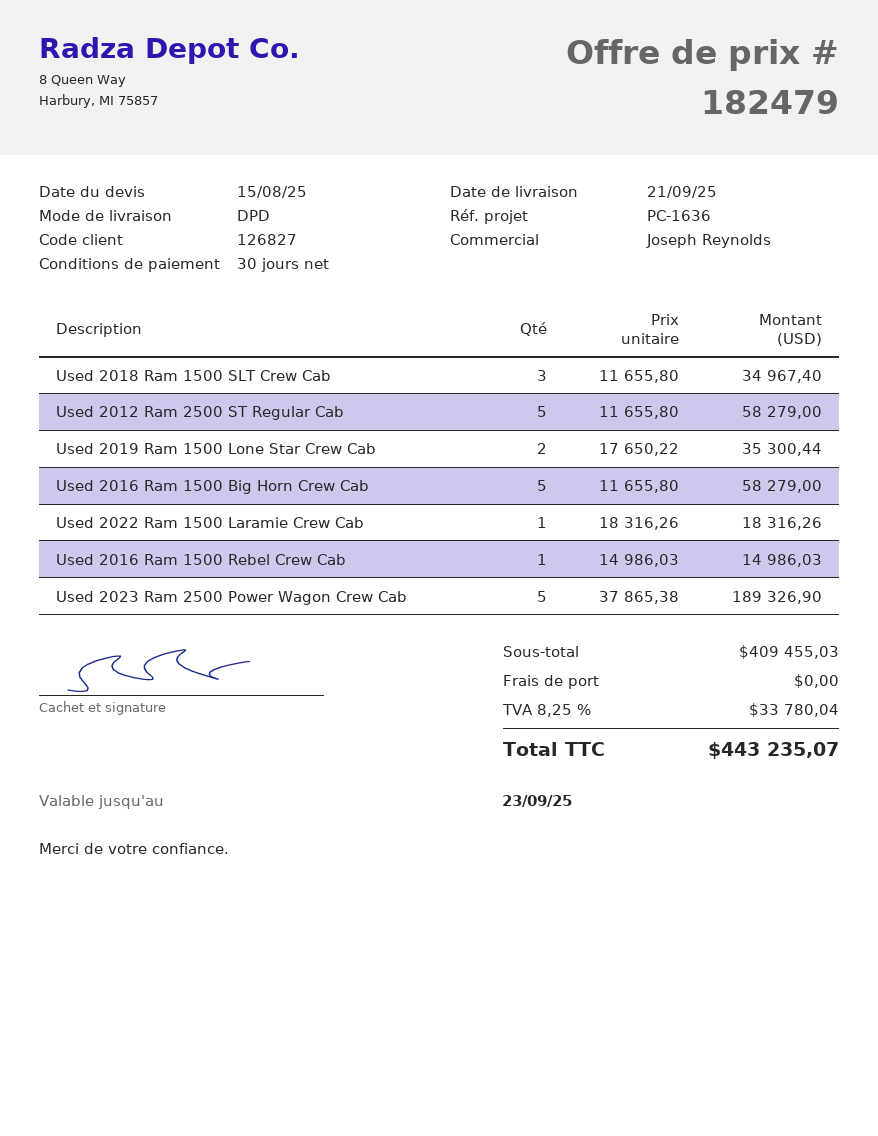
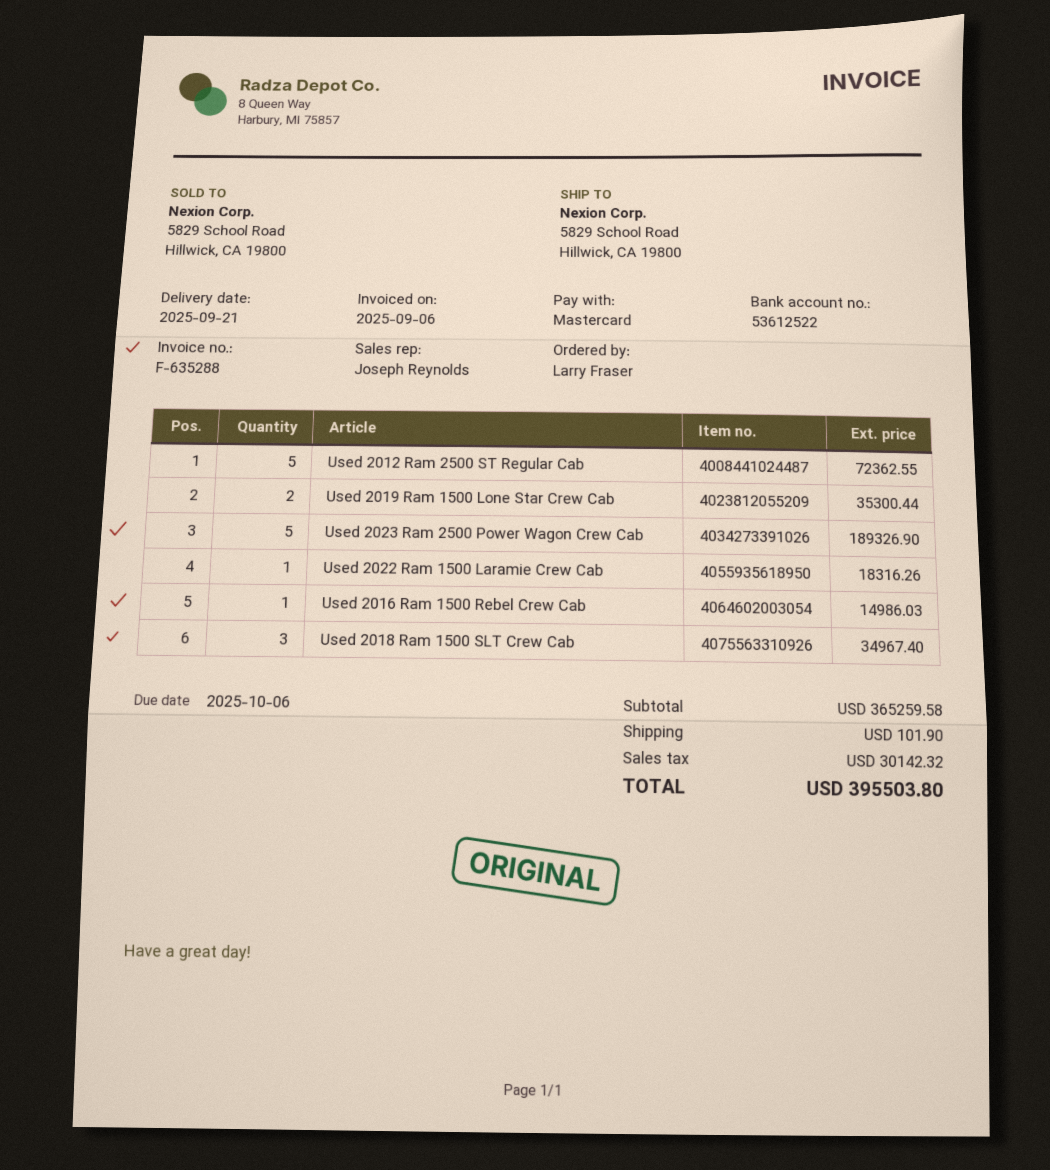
Used 2012 Ram 2500 ST Regular Cab: 5 for 58279.00 -> 5 for 72362.55
Used 2016 Ram 1500 Big Horn Crew Cab: 5 for 58279.00 -> none
subtotal: 409455.03 -> 365259.58
shipping: 0.00 -> 101.90
tax: 33780.04 -> 30142.32
total: 443235.07 -> 395503.80

